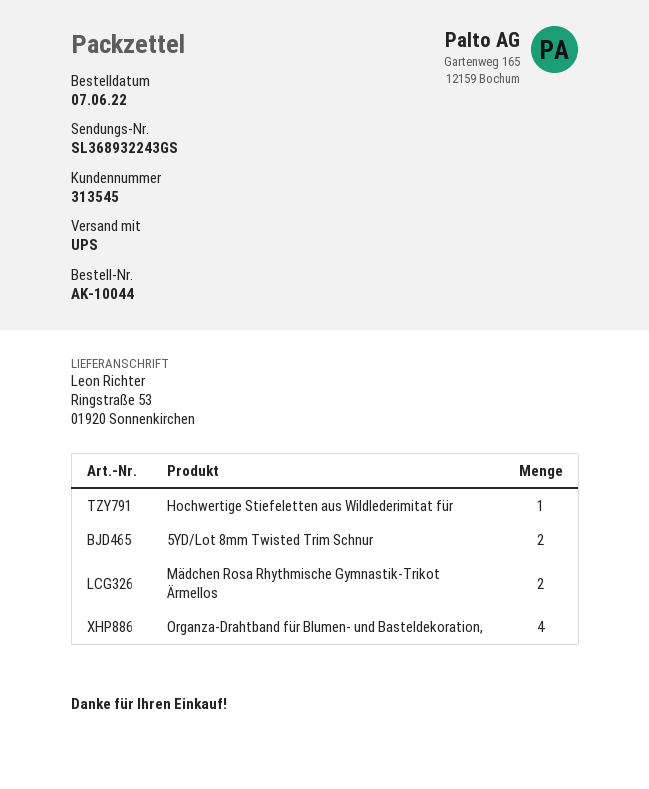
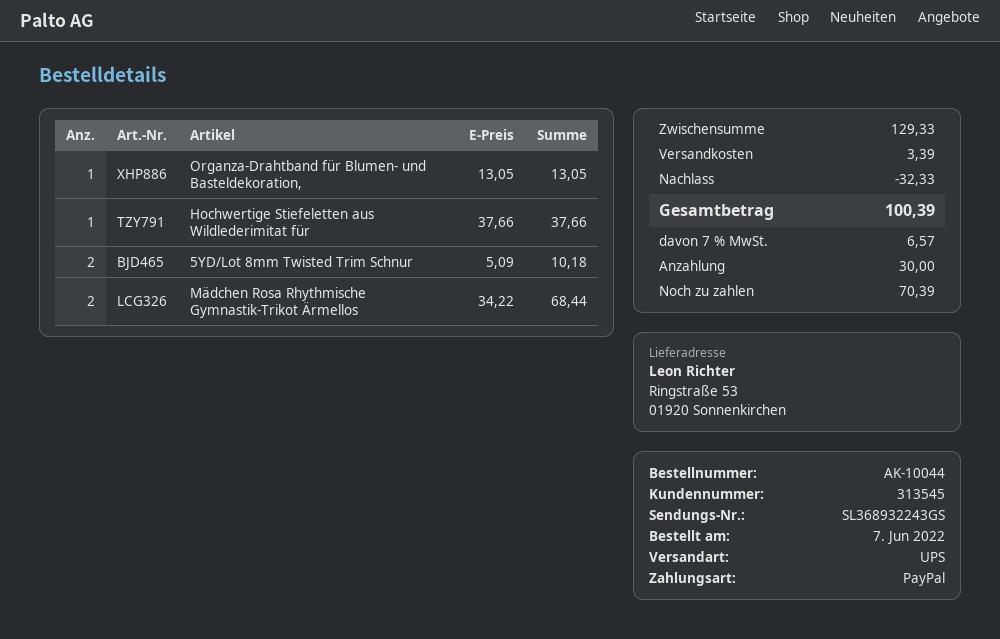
Organza-Drahtband für Blumen- und Basteldekoration,: 4 -> 1

